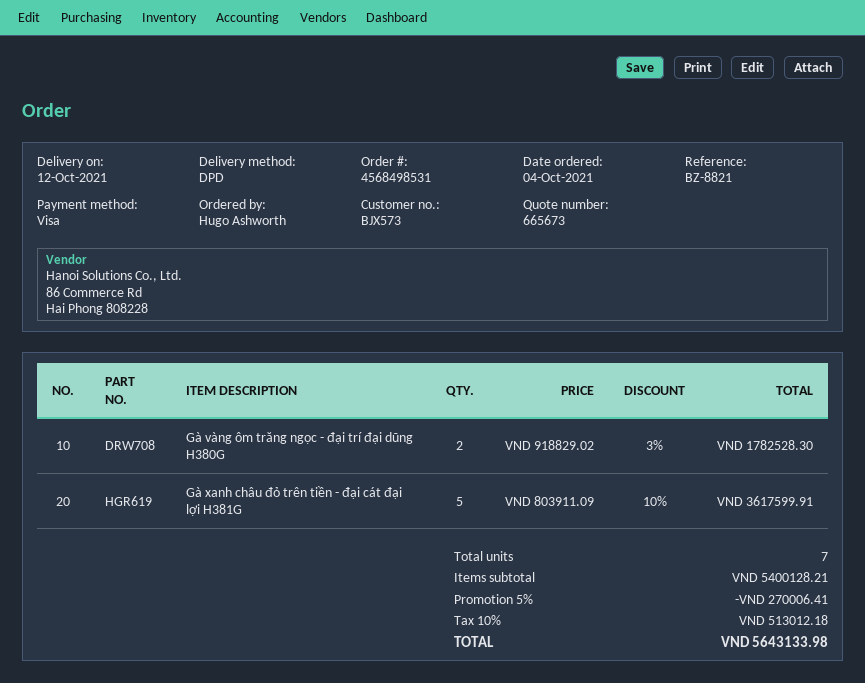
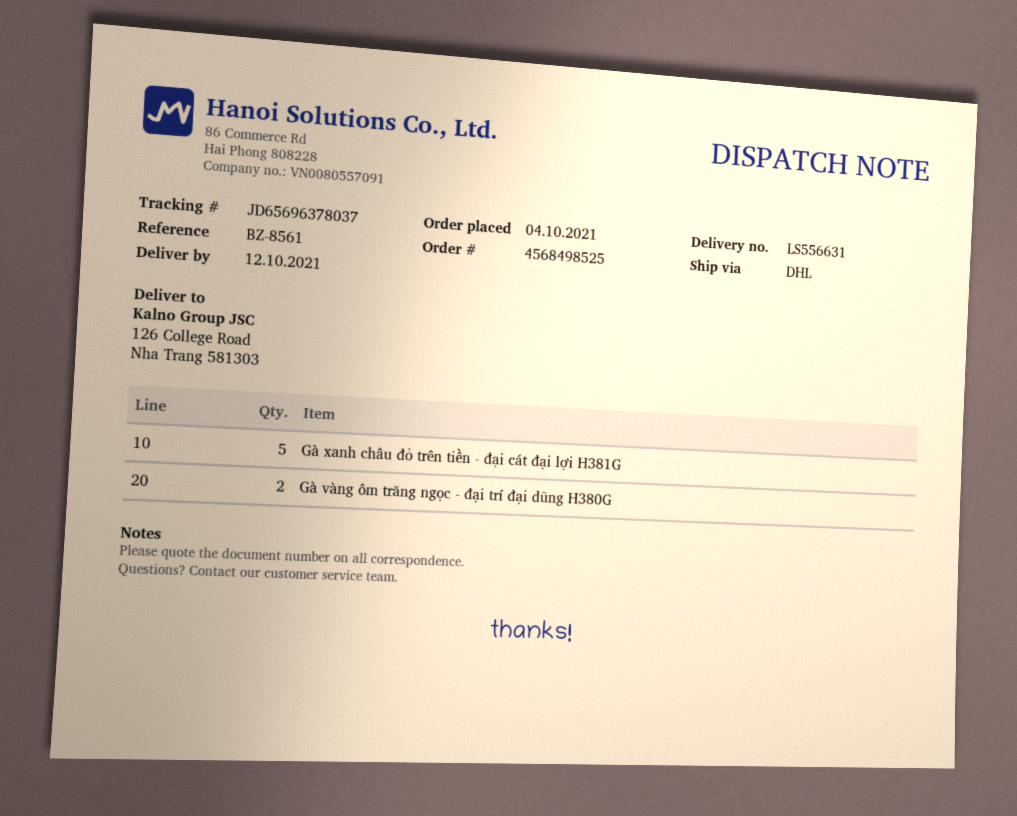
order number: 4568498531 -> 4568498525
reference: BZ-8821 -> BZ-8561
shipping method: DPD -> DHL

